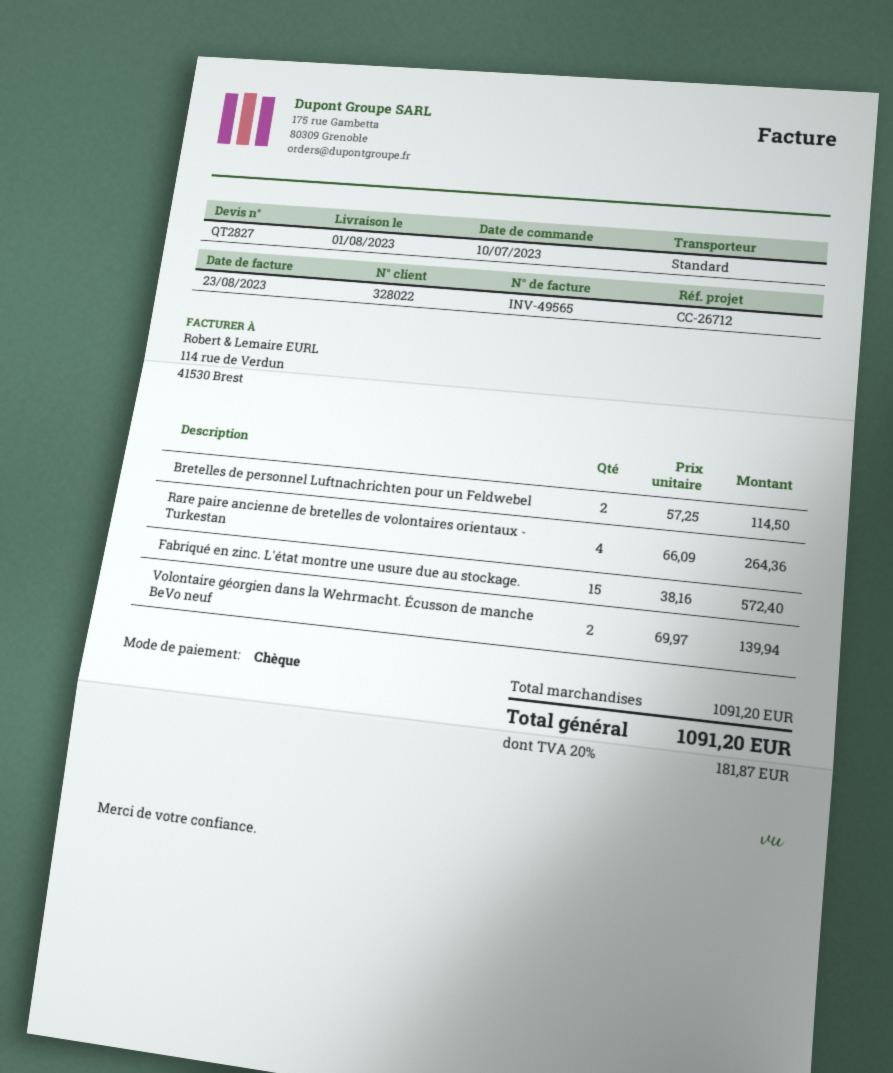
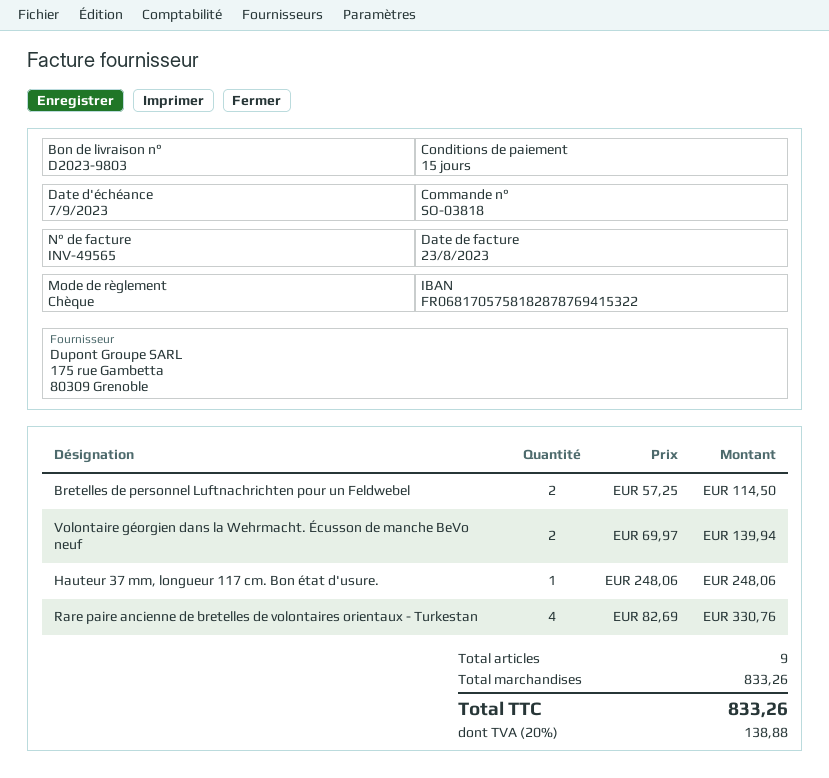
Rare paire ancienne de bretelles de volontaires orientaux - Turkestan: 4 x 66.09 = 264.36 -> 4 x 82.69 = 330.76
Fabriqué en zinc. L'état montre une usure due au stockage.: 15 x 38.16 = 572.40 -> none
Hauteur 37 mm, longueur 117 cm. Bon état d'usure.: none -> 1 x 248.06 = 248.06
subtotal: 1091.20 -> 833.26
tax: 20% = 181.87 -> 20% = 138.88
total: 1091.20 -> 833.26

